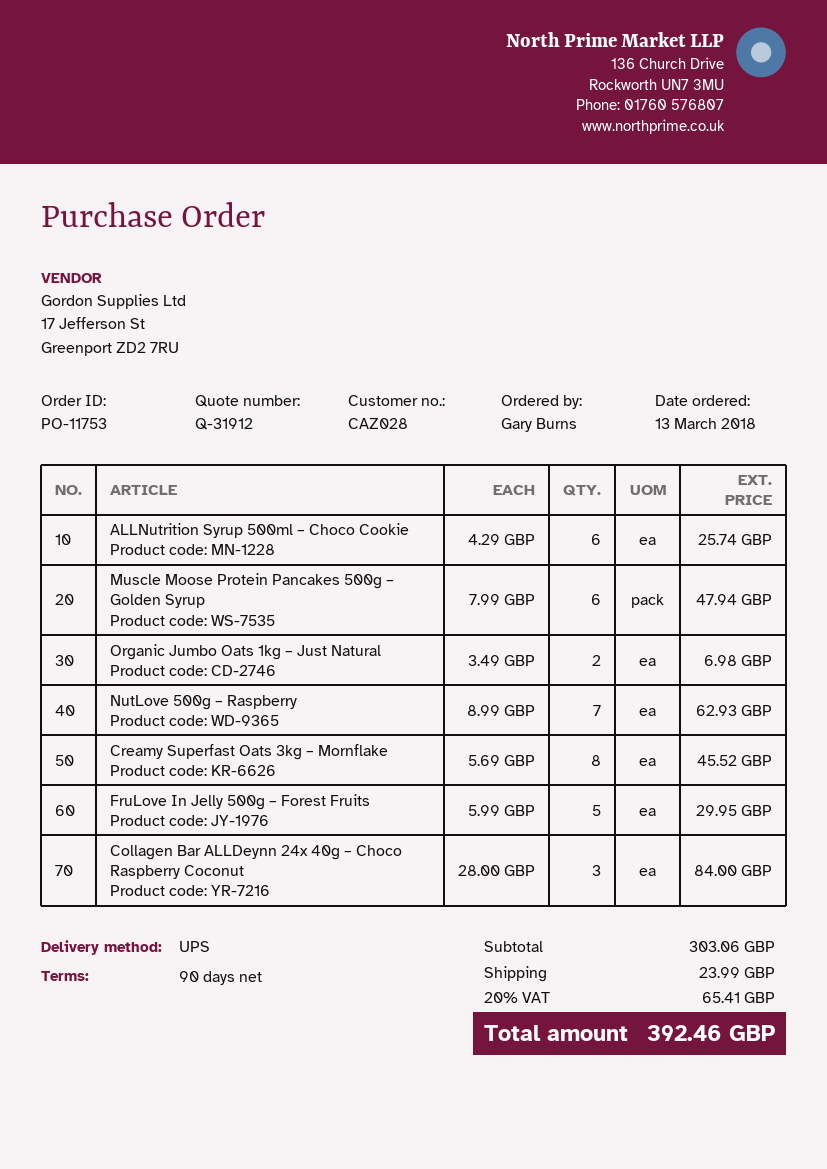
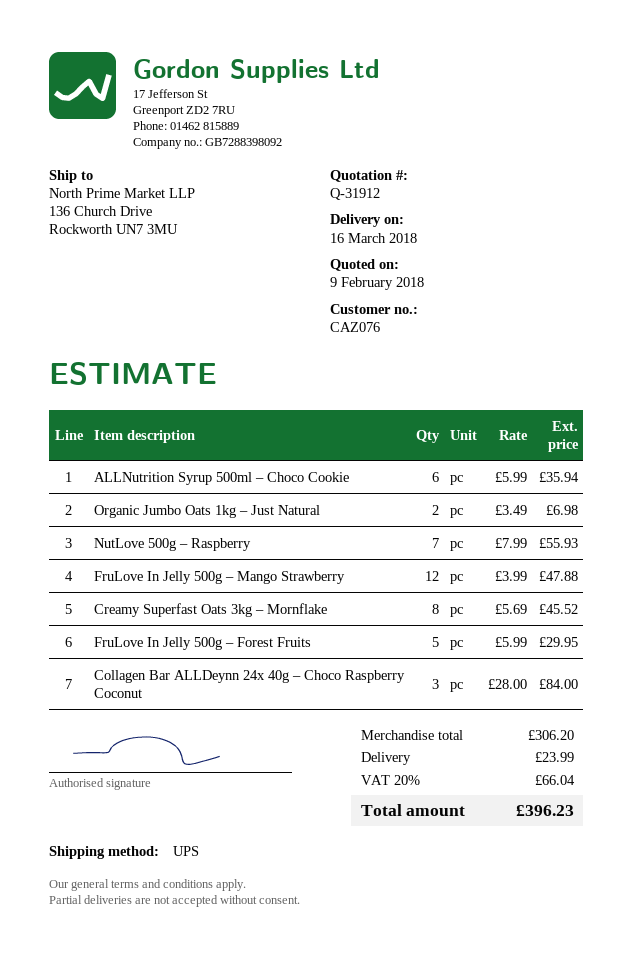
customer number: CAZ028 -> CAZ076
ALLNutrition Syrup 500ml – Choco Cookie: 6 x 4.29 = 25.74 -> 6 x 5.99 = 35.94
Muscle Moose Protein Pancakes 500g – Golden Syrup: 6 x 7.99 = 47.94 -> none
NutLove 500g – Raspberry: 7 x 8.99 = 62.93 -> 7 x 7.99 = 55.93
FruLove In Jelly 500g – Mango Strawberry: none -> 12 x 3.99 = 47.88
subtotal: 303.06 -> 306.20
tax: 20% = 65.41 -> 20% = 66.04
total: 392.46 -> 396.23

